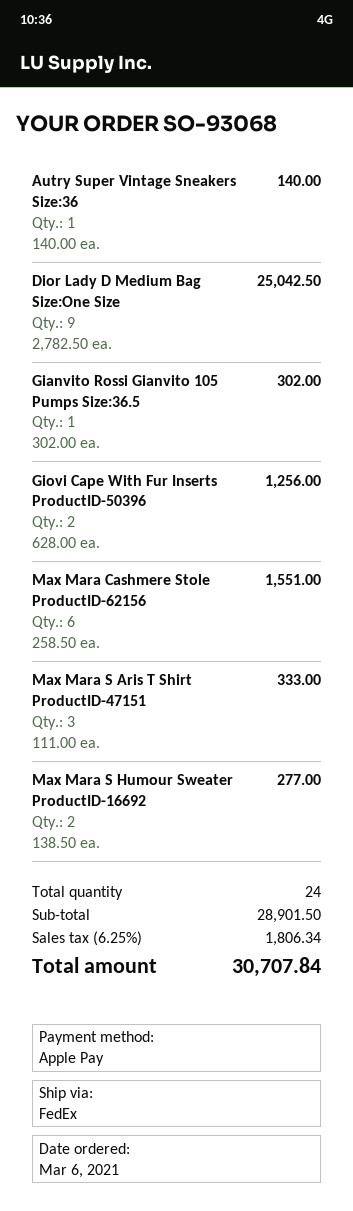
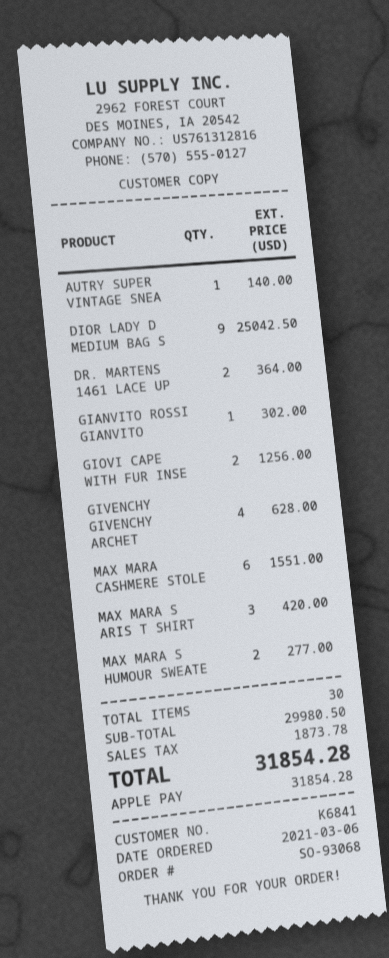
Max Mara S Aris T Shirt ProductID-47151: 3 for 333.00 -> 3 for 420.00
DR. MARTENS 1461 LACE UP: none -> 2 for 364.00
GIVENCHY GIVENCHY ARCHET: none -> 4 for 628.00
total quantity: 24 -> 30
subtotal: 28901.50 -> 29980.50
tax: 1806.34 -> 1873.78
total: 30707.84 -> 31854.28

